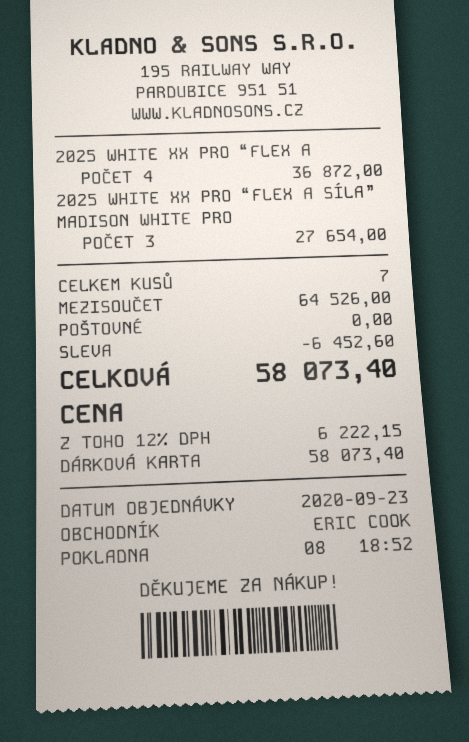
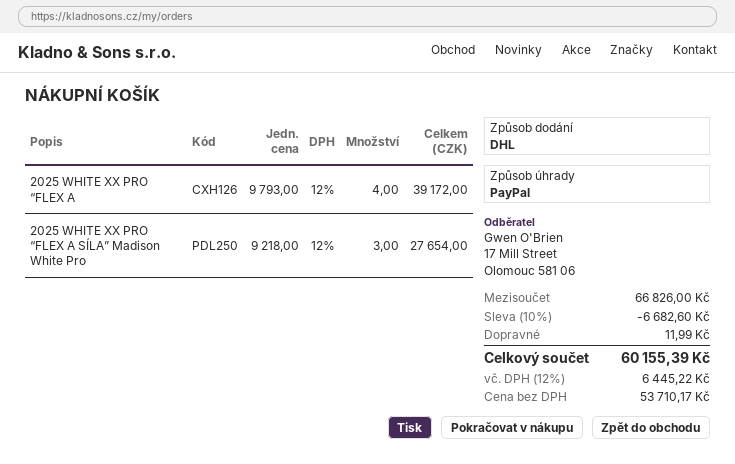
payment method: gift card -> PayPal
2025 WHITE XX PRO “FLEX A: 4 for 36872.00 -> 4 for 39172.00
subtotal: 64526.00 -> 66826.00
discount: 6452.60 -> 6682.60
shipping: 0.00 -> 11.99
tax: 12% = 6222.15 -> 12% = 6445.22
total: 58073.40 -> 60155.39

